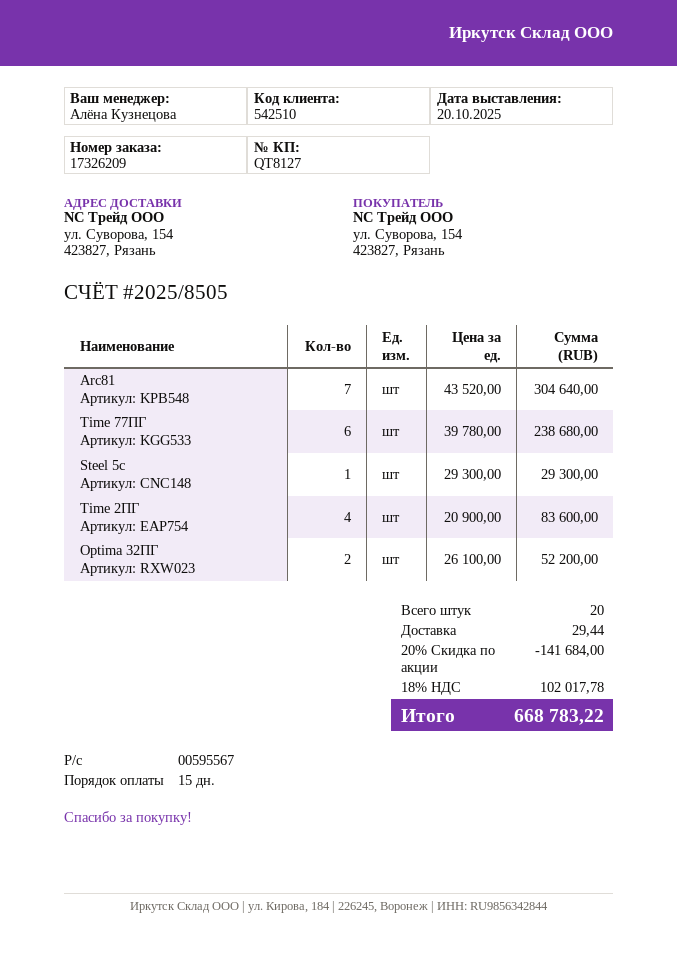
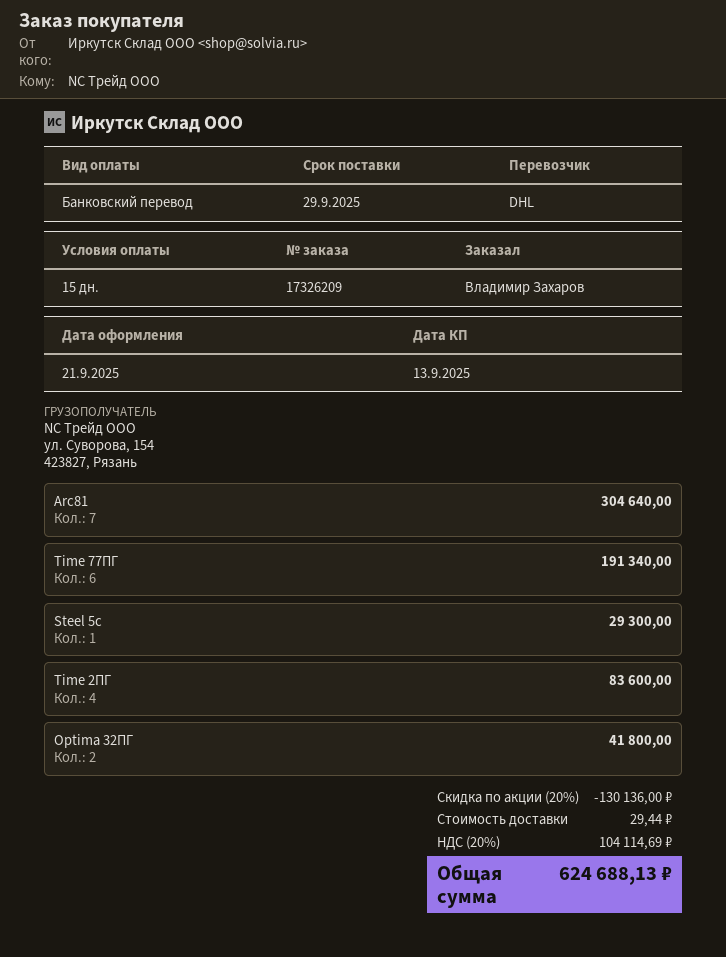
Time 77ПГ: 6 for 238680.00 -> 6 for 191340.00
Optima 32ПГ: 2 for 52200.00 -> 2 for 41800.00
discount: 20% = 141684.00 -> 20% = 130136.00
tax: 18% = 102017.78 -> 20% = 104114.69
total: 668783.22 -> 624688.13

